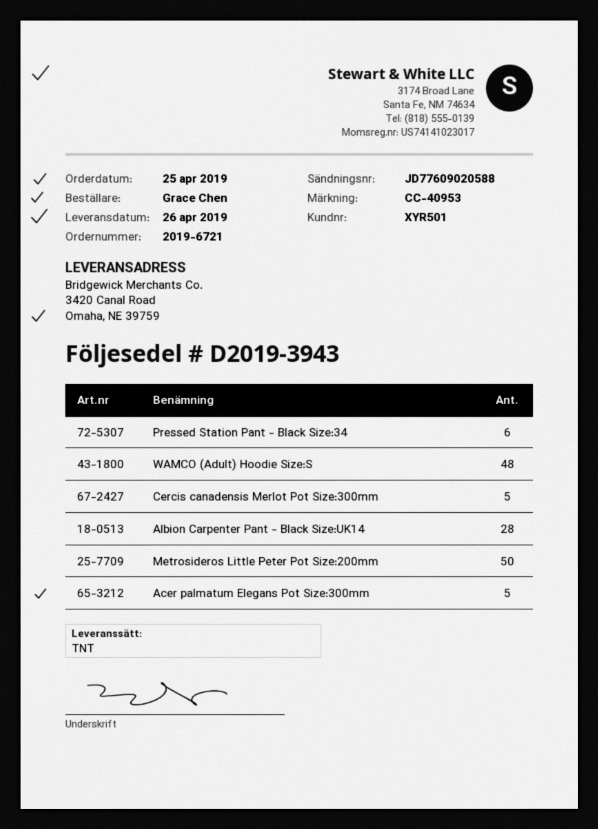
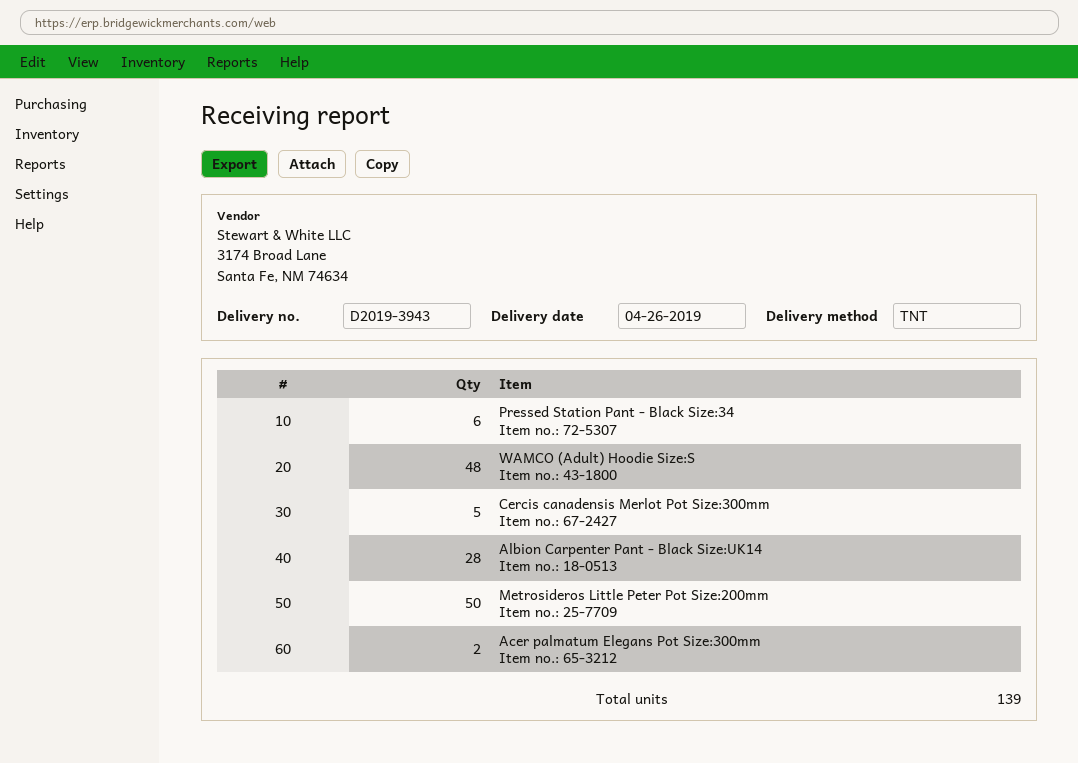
Acer palmatum Elegans Pot Size:300mm: 5 -> 2

